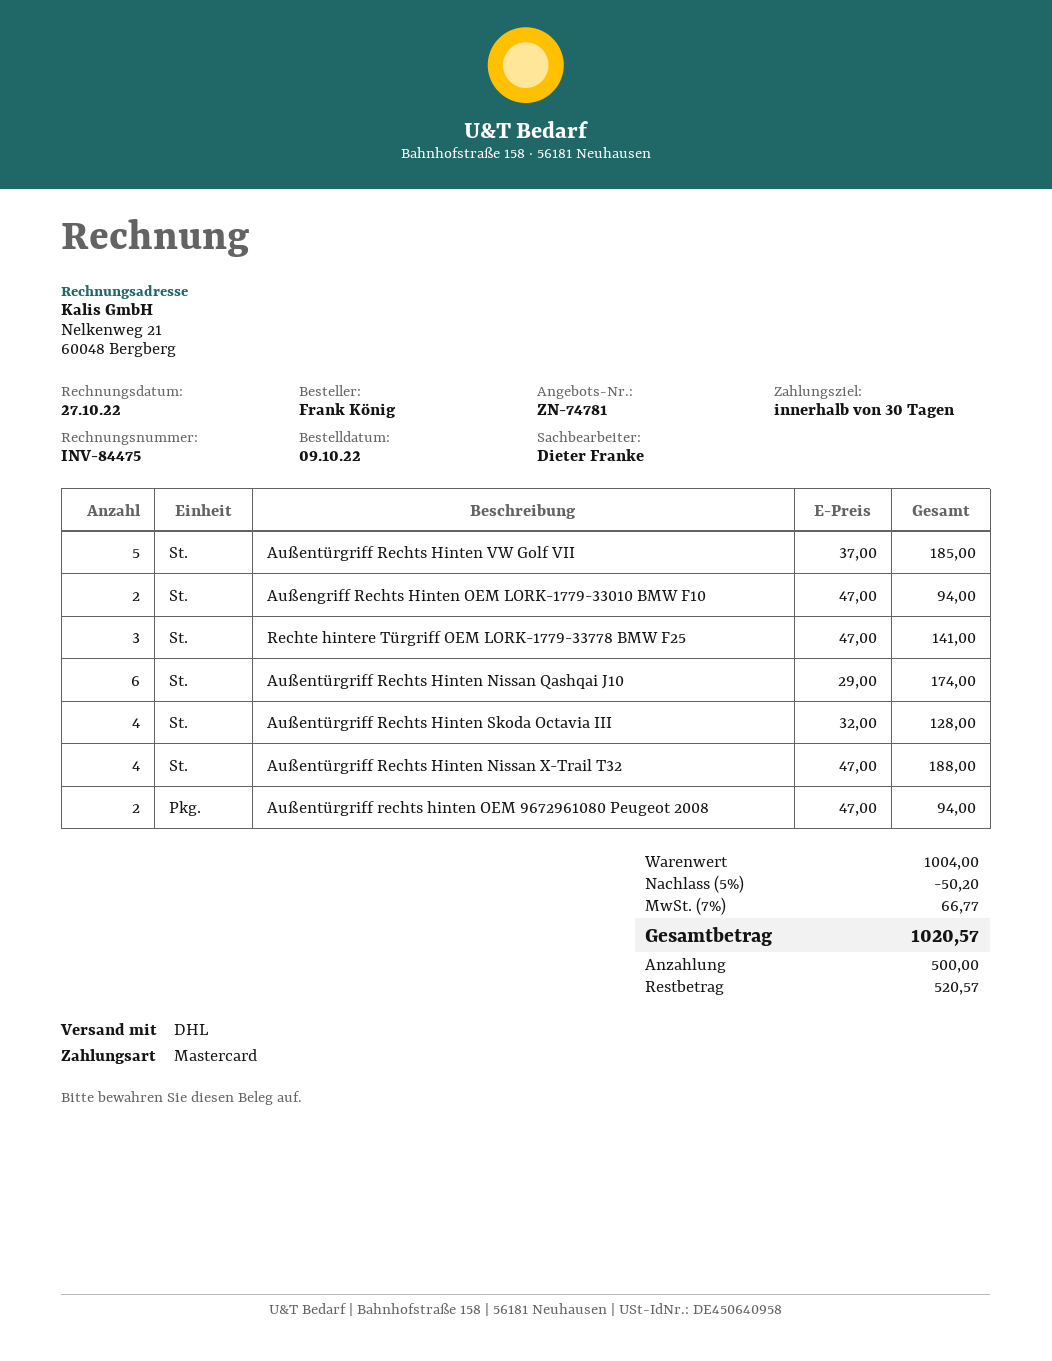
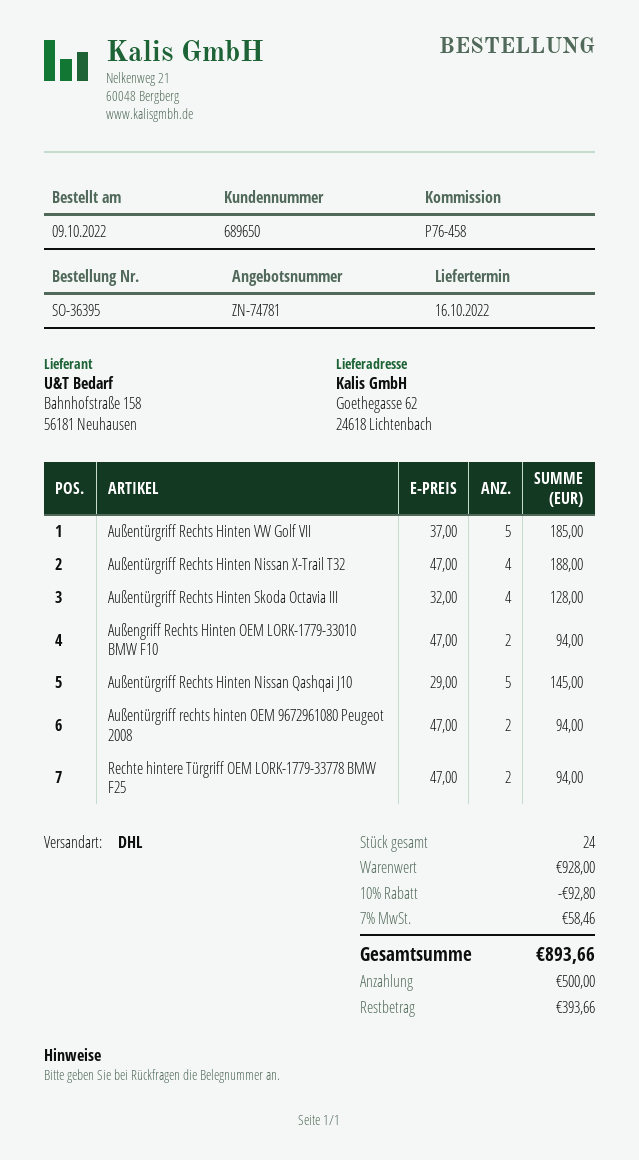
Rechte hintere Türgriff OEM LORK-1779-33778 BMW F25: 3 x 47.00 = 141.00 -> 2 x 47.00 = 94.00
Außentürgriff Rechts Hinten Nissan Qashqai J10: 6 x 29.00 = 174.00 -> 5 x 29.00 = 145.00
subtotal: 1004.00 -> 928.00
discount: 5% = 50.20 -> 10% = 92.80
tax: 7% = 66.77 -> 7% = 58.46
total: 1020.57 -> 893.66
balance: 520.57 -> 393.66

